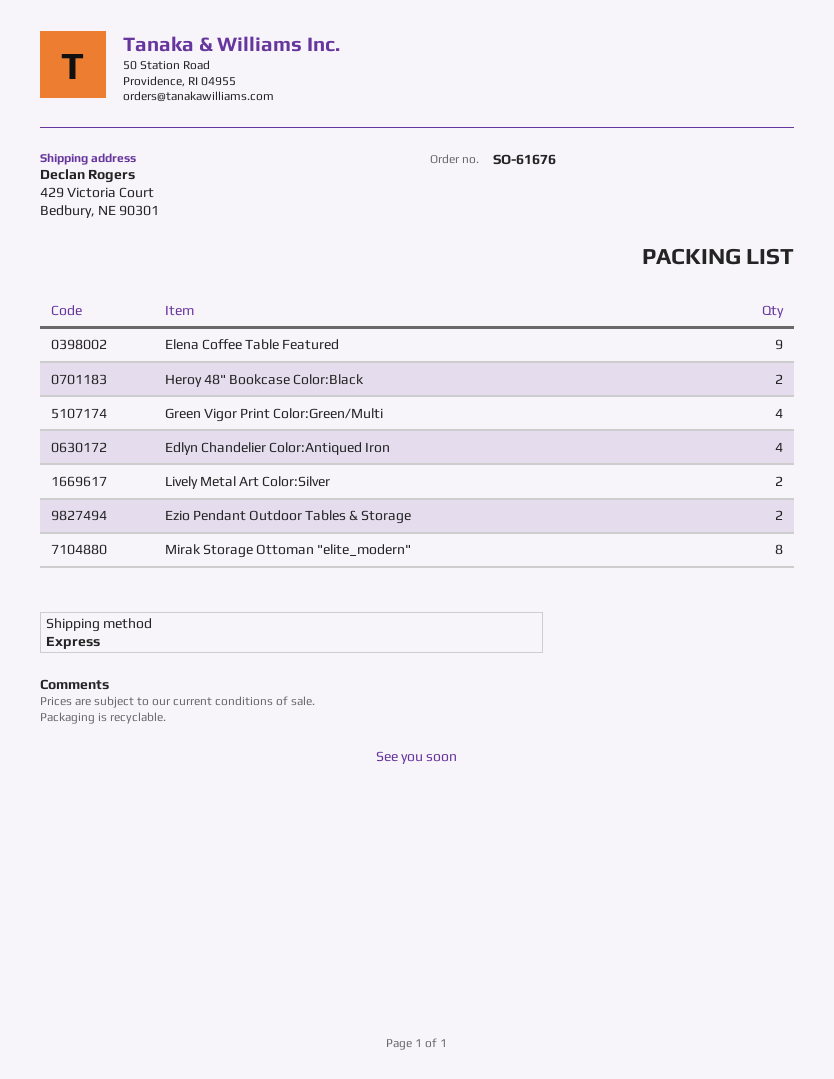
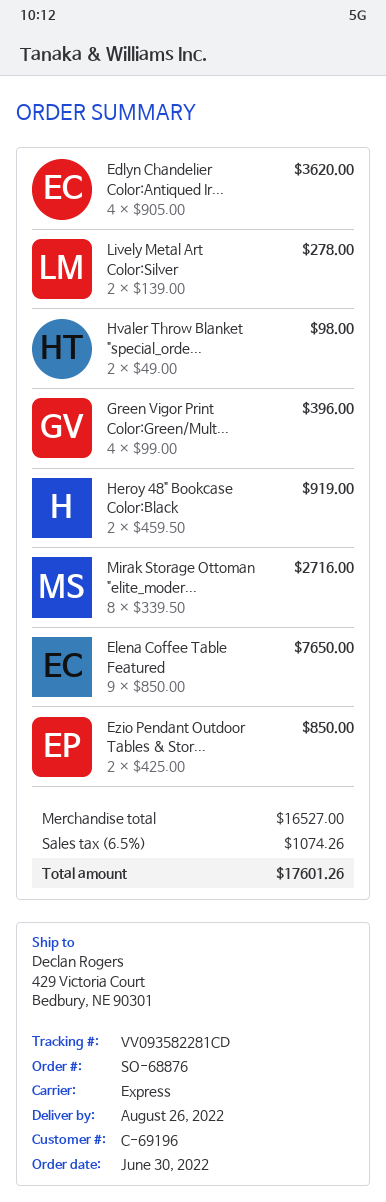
order number: SO-61676 -> SO-68876
Hvaler Throw Blanket "special_orde...: none -> 2

